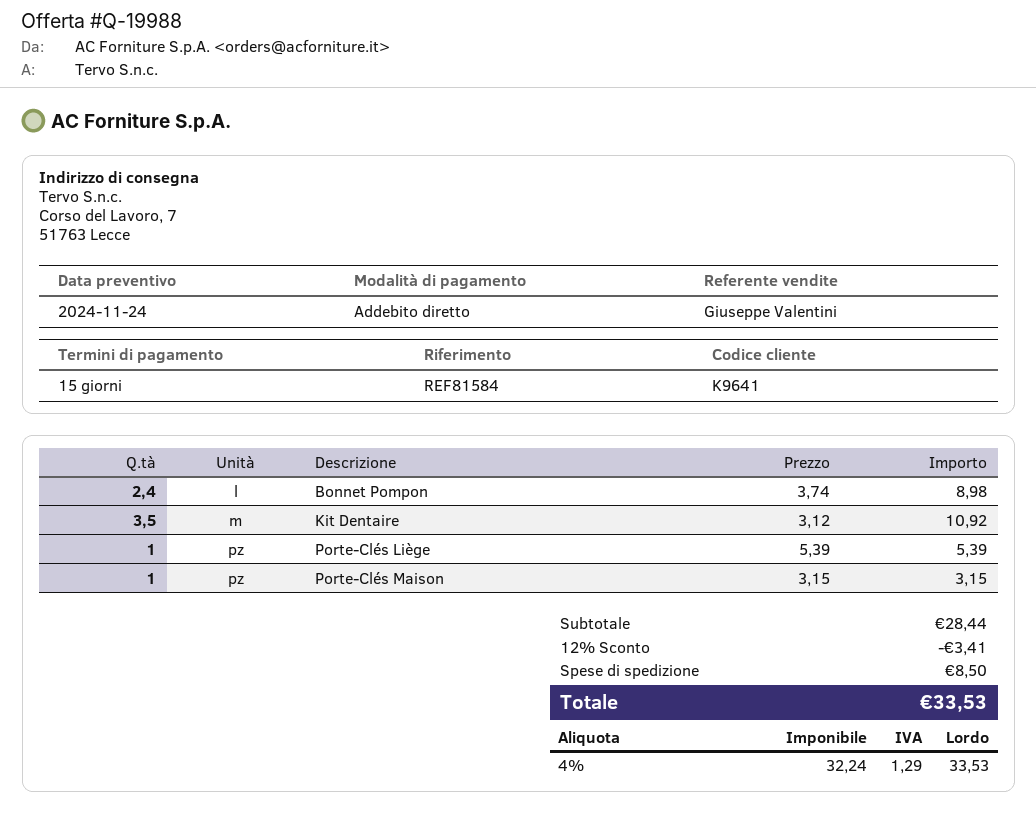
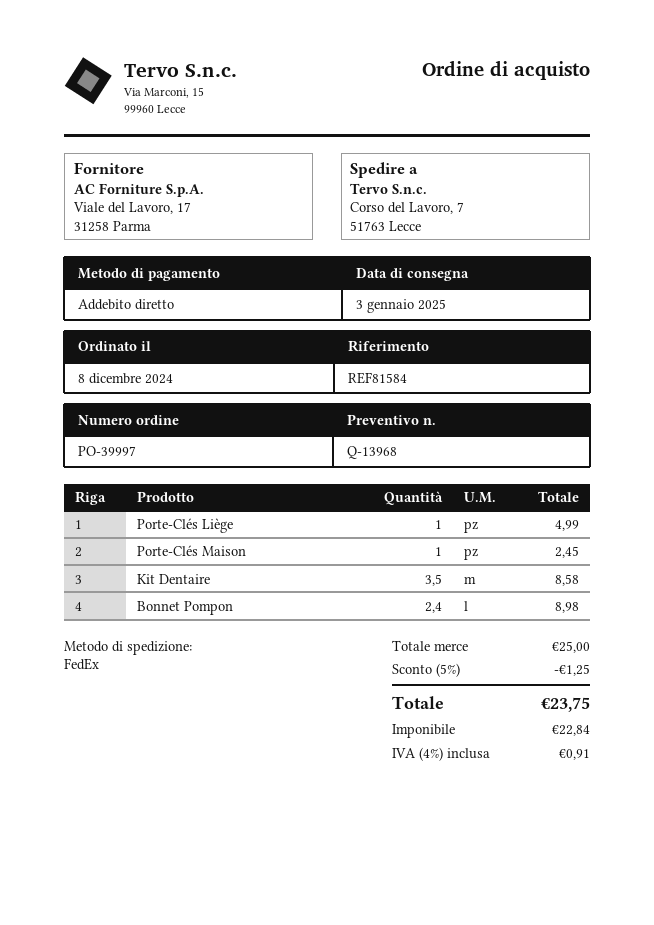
quote number: Q-19988 -> Q-13968
Kit Dentaire: 3.5 for 10.92 -> 3.5 for 8.58
Porte-Clés Liège: 1 for 5.39 -> 1 for 4.99
Porte-Clés Maison: 1 for 3.15 -> 1 for 2.45
subtotal: 28.44 -> 25.00
discount: 12% = 3.41 -> 5% = 1.25
shipping: 8.50 -> none
net: 32.24 -> 22.84
tax: 4% = 1.29 -> 4% = 0.91
total: 33.53 -> 23.75

